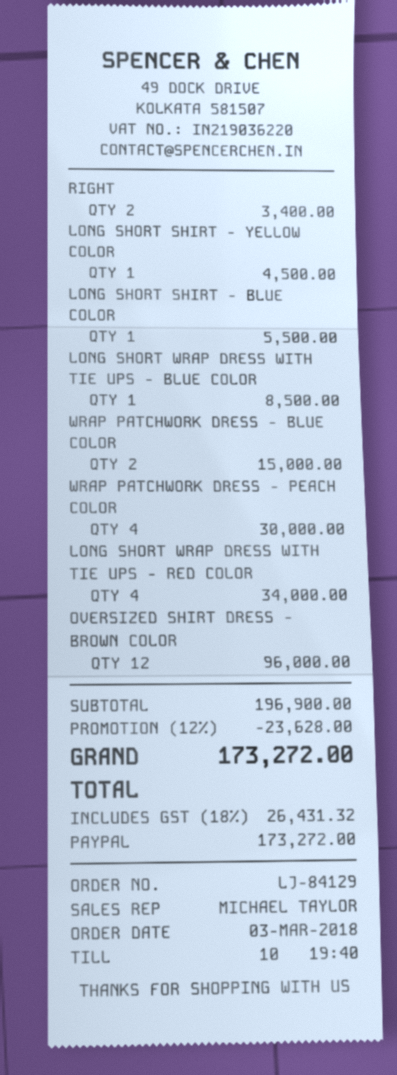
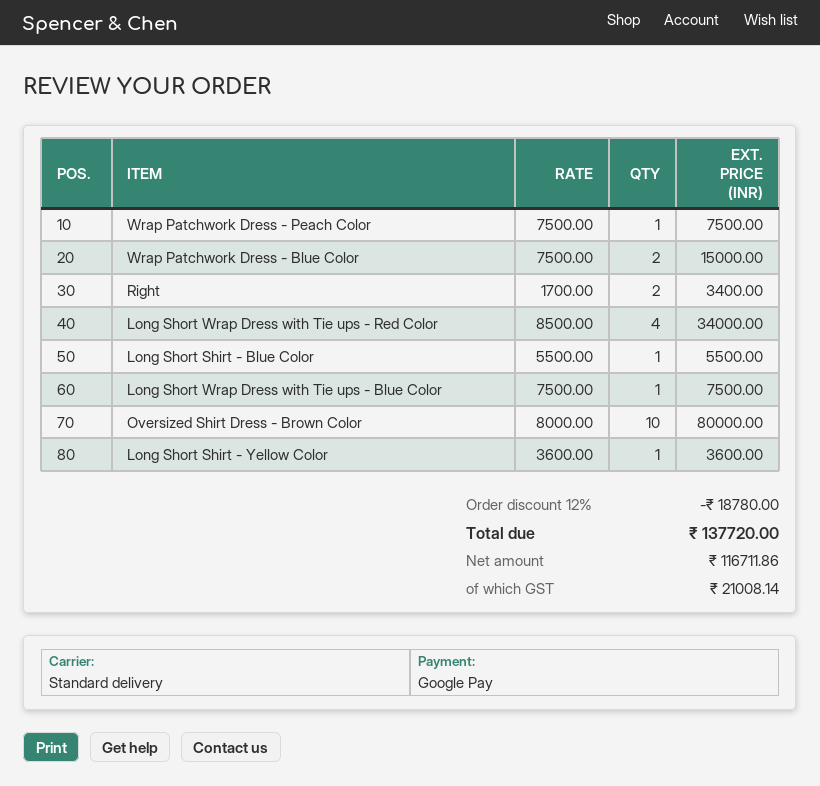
payment method: PayPal -> Google Pay
LONG SHORT SHIRT - YELLOW COLOR: 1 for 4500.00 -> 1 for 3600.00
LONG SHORT WRAP DRESS WITH TIE UPS - BLUE COLOR: 1 for 8500.00 -> 1 for 7500.00
WRAP PATCHWORK DRESS - PEACH COLOR: 4 for 30000.00 -> 1 for 7500.00
OVERSIZED SHIRT DRESS - BROWN COLOR: 12 for 96000.00 -> 10 for 80000.00
discount: 12% = 23628.00 -> 12% = 18780.00
tax: 26431.32 -> 21008.14
total: 173272.00 -> 137720.00

